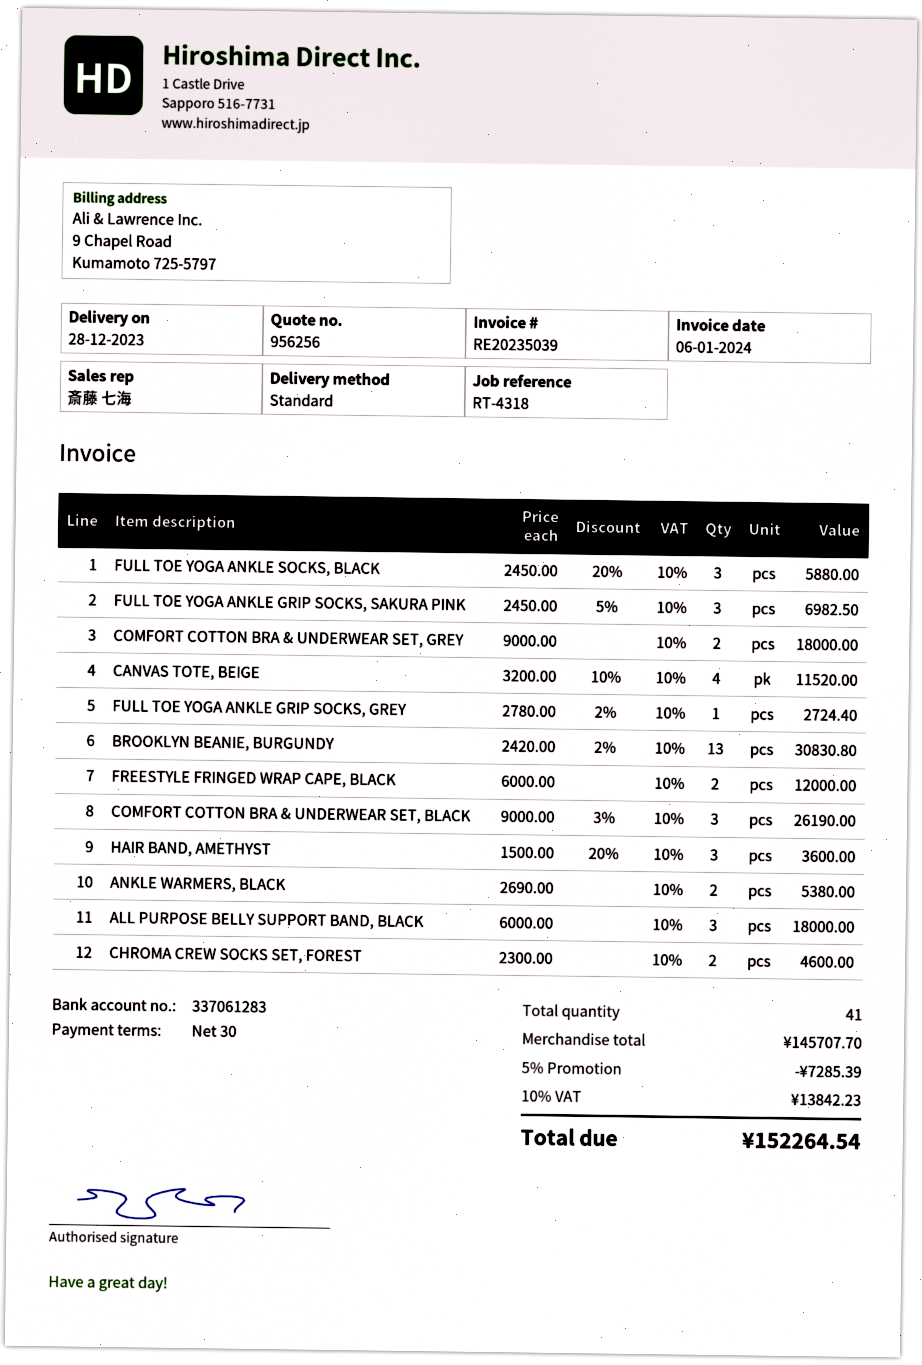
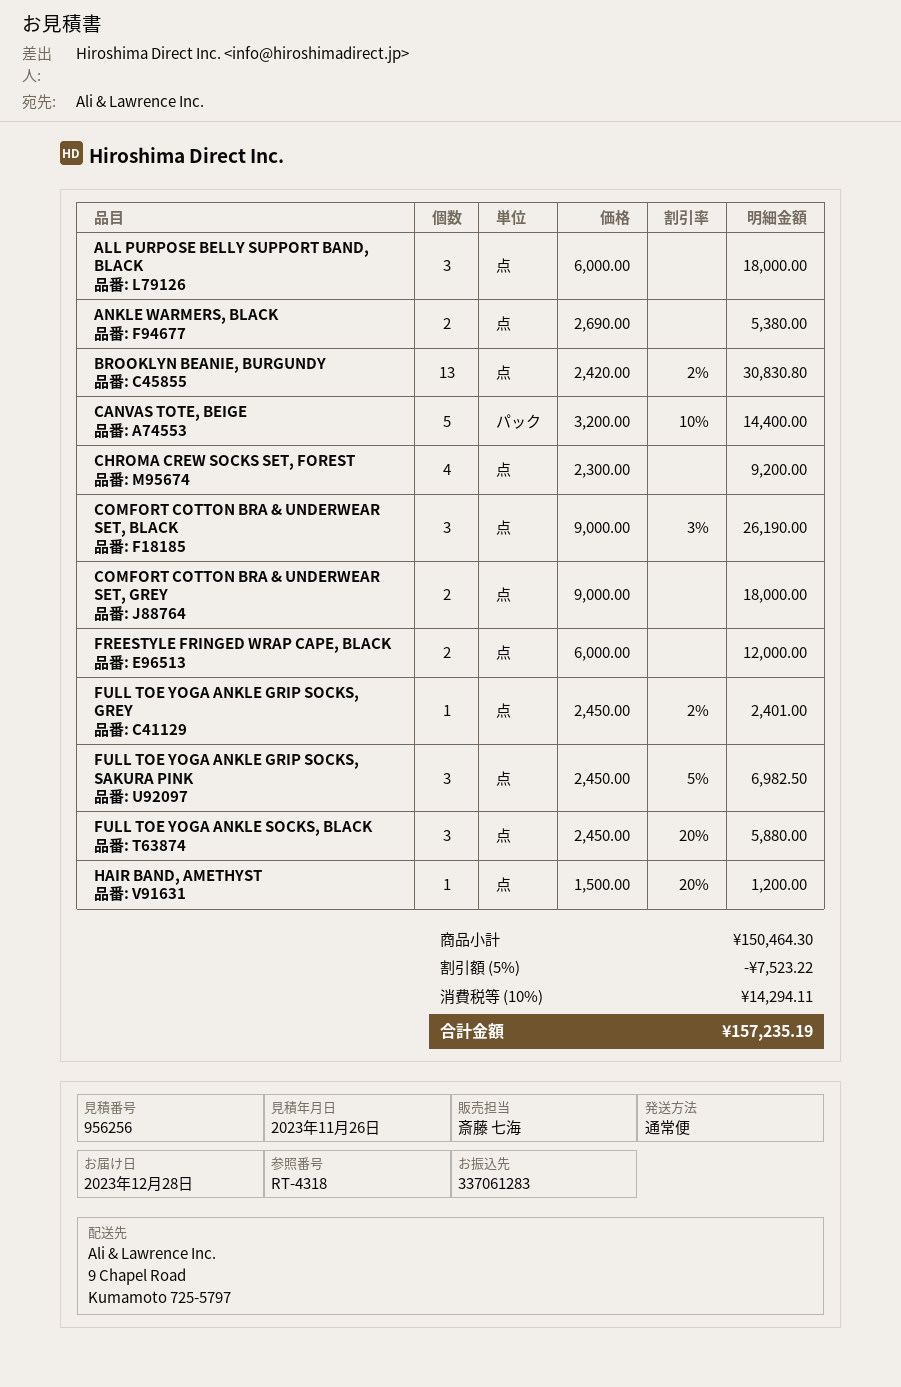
CANVAS TOTE, BEIGE: 4 x 3200.00 - 10% = 11520.00 -> 5 x 3200.00 - 10% = 14400.00
FULL TOE YOGA ANKLE GRIP SOCKS, GREY: 1 x 2780.00 - 2% = 2724.40 -> 1 x 2450.00 - 2% = 2401.00
HAIR BAND, AMETHYST: 3 x 1500.00 - 20% = 3600.00 -> 1 x 1500.00 - 20% = 1200.00
CHROMA CREW SOCKS SET, FOREST: 2 x 2300.00 = 4600.00 -> 4 x 2300.00 = 9200.00
subtotal: 145707.70 -> 150464.30
discount: 5% = 7285.39 -> 5% = 7523.22
tax: 10% = 13842.23 -> 10% = 14294.11
total: 152264.54 -> 157235.19

